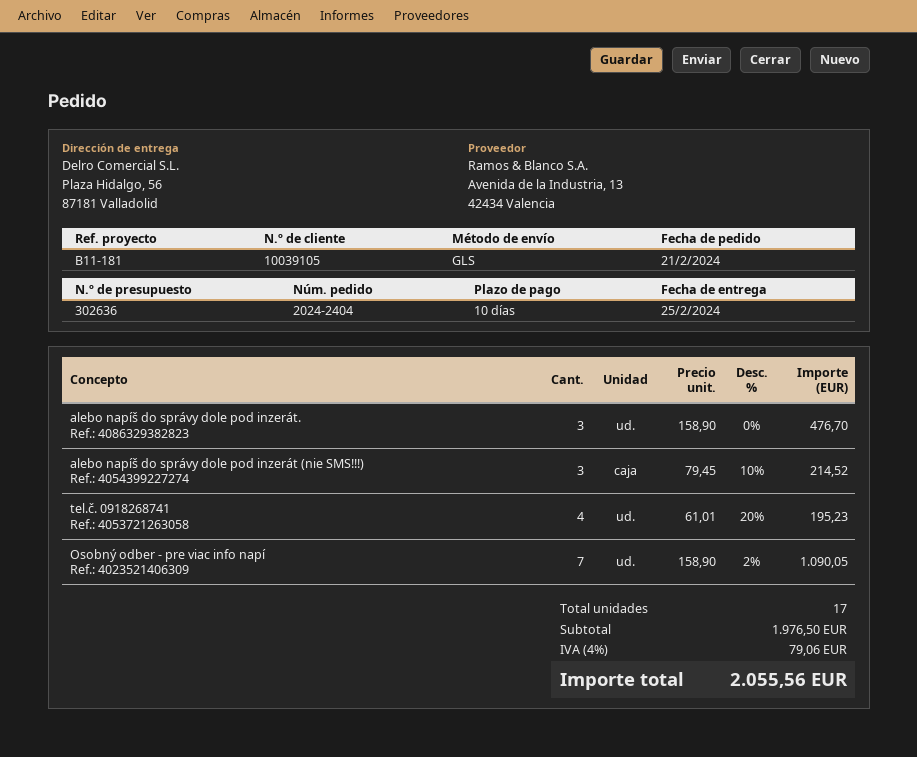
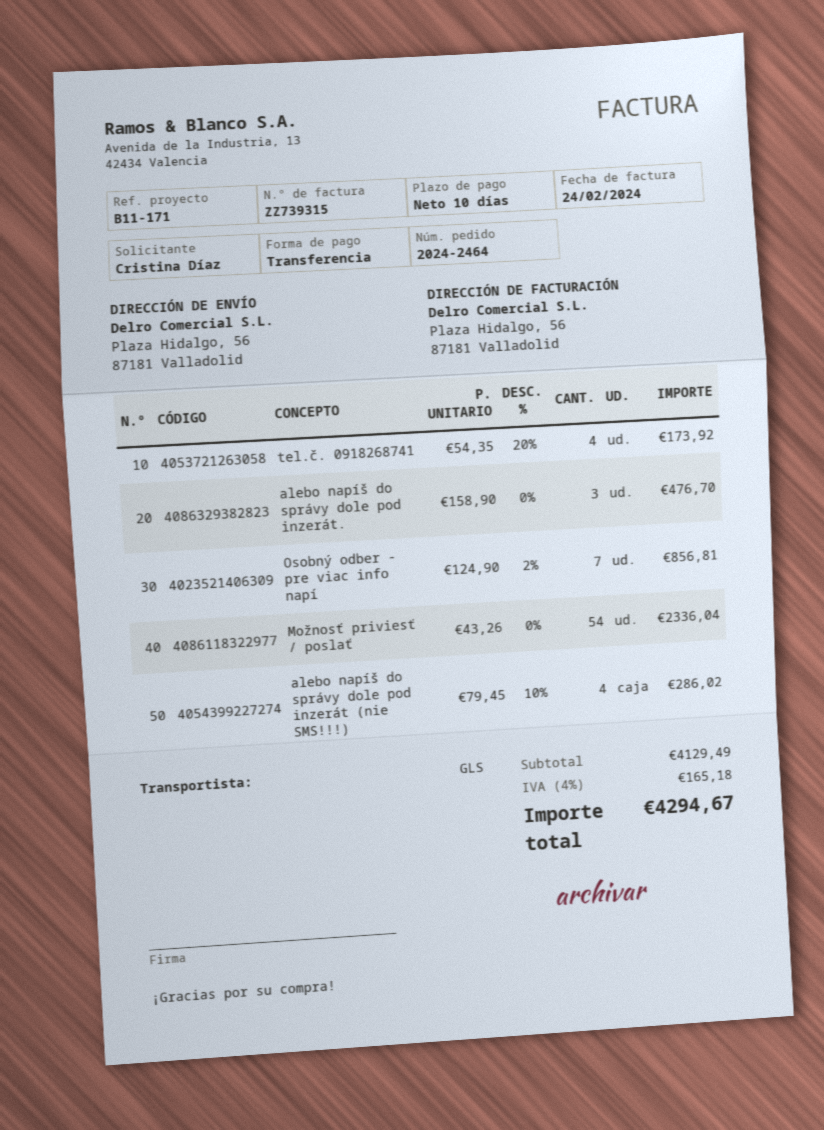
order number: 2024-2404 -> 2024-2464
reference: B11-181 -> B11-171
alebo napíš do správy dole pod inzerát (nie SMS!!!): 3 x 79.45 - 10% = 214.52 -> 4 x 79.45 - 10% = 286.02
tel.č. 0918268741: 4 x 61.01 - 20% = 195.23 -> 4 x 54.35 - 20% = 173.92
Osobný odber - pre viac info napí: 7 x 158.90 - 2% = 1090.05 -> 7 x 124.90 - 2% = 856.81
Možnosť priviesť / poslať: none -> 54 x 43.26 = 2336.04
subtotal: 1976.50 -> 4129.49
tax: 4% = 79.06 -> 4% = 165.18
total: 2055.56 -> 4294.67

